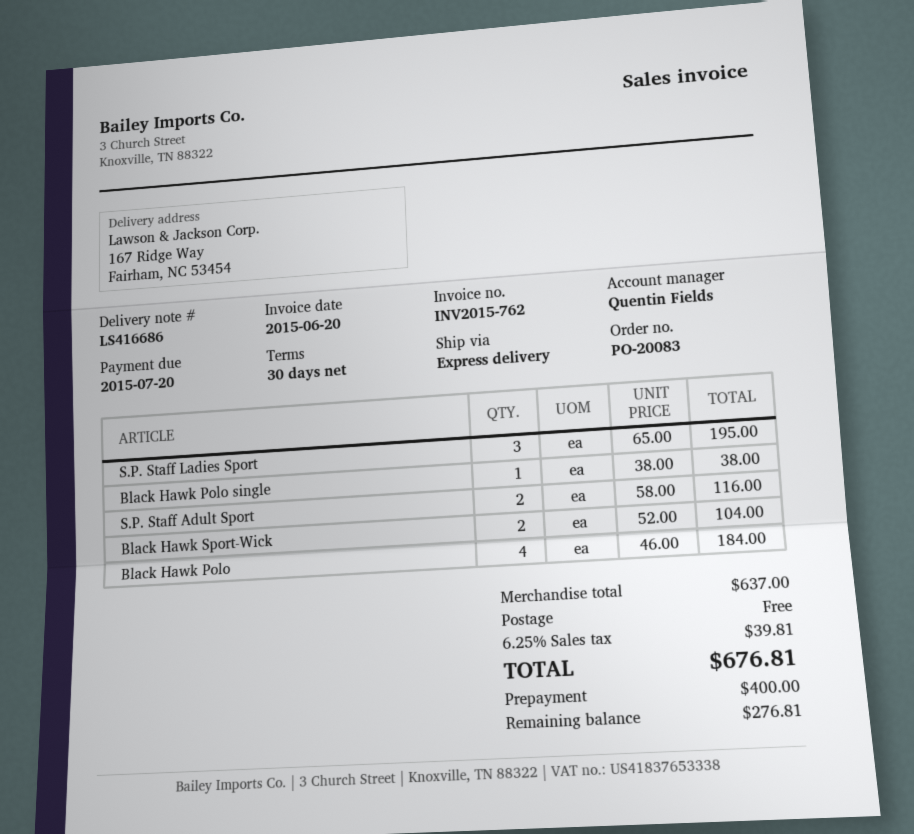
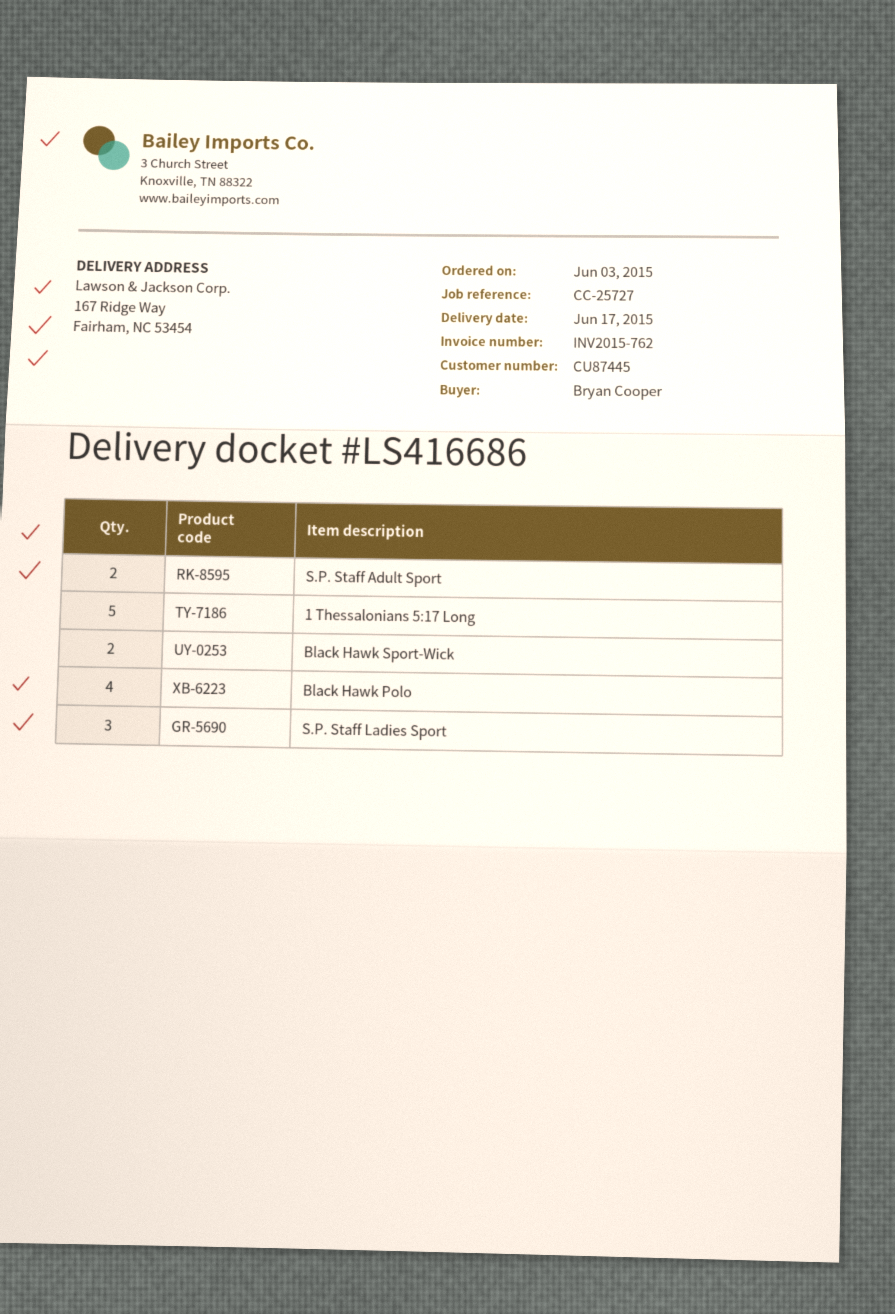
Black Hawk Polo single: 1 -> none
1 Thessalonians 5:17 Long: none -> 5

